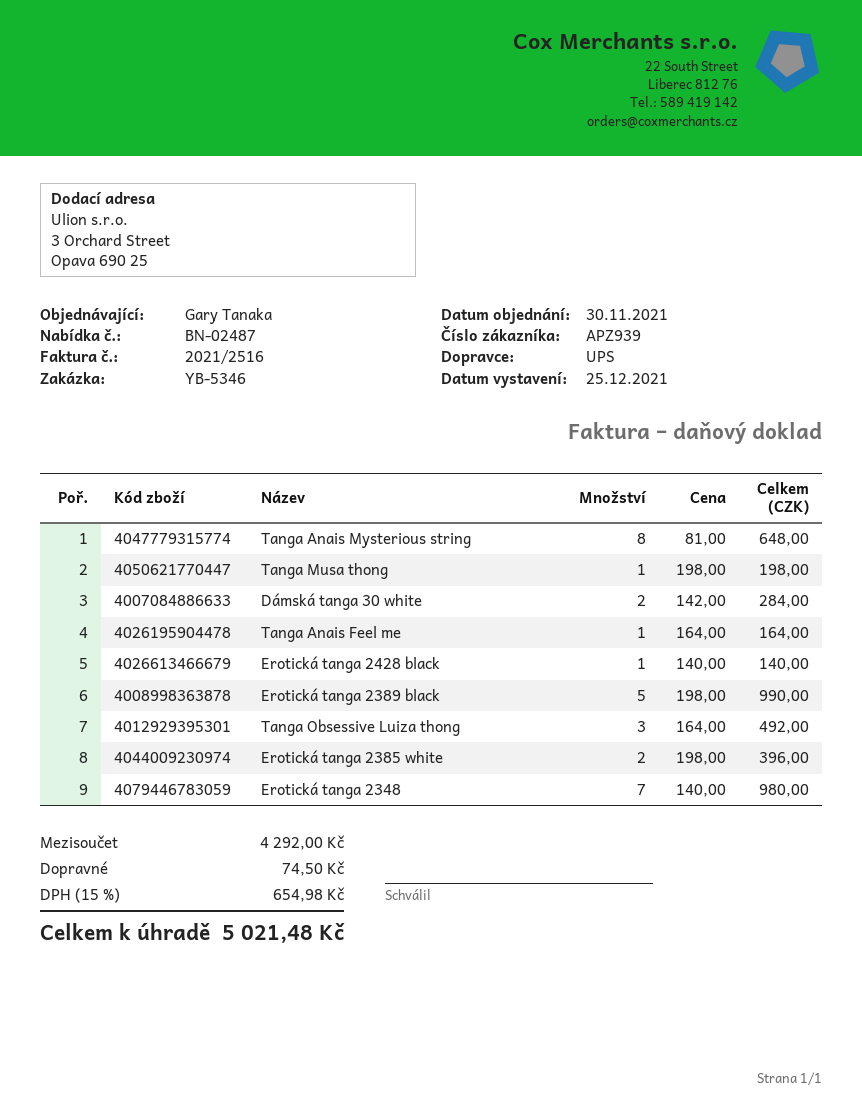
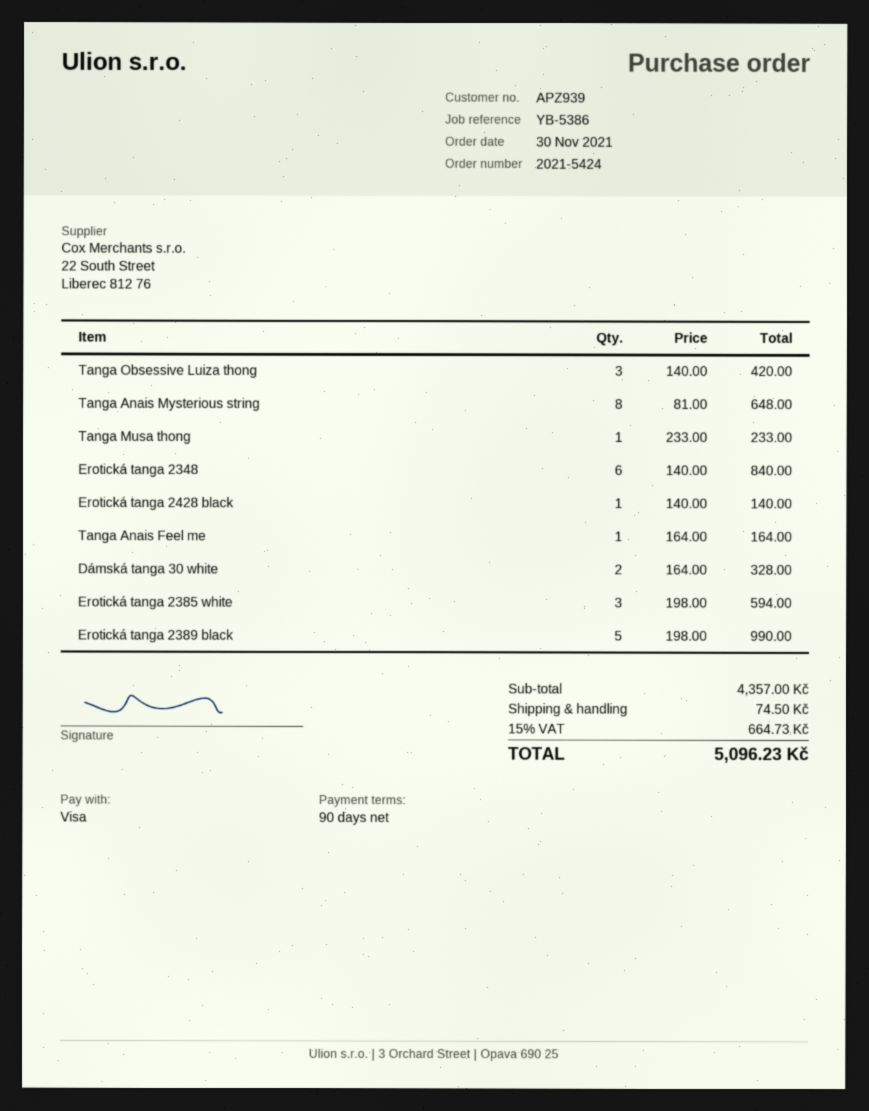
reference: YB-5346 -> YB-5386
Tanga Musa thong: 1 x 198.00 = 198.00 -> 1 x 233.00 = 233.00
Dámská tanga 30 white: 2 x 142.00 = 284.00 -> 2 x 164.00 = 328.00
Tanga Obsessive Luiza thong: 3 x 164.00 = 492.00 -> 3 x 140.00 = 420.00
Erotická tanga 2385 white: 2 x 198.00 = 396.00 -> 3 x 198.00 = 594.00
Erotická tanga 2348: 7 x 140.00 = 980.00 -> 6 x 140.00 = 840.00
subtotal: 4292.00 -> 4357.00
tax: 15% = 654.98 -> 15% = 664.73
total: 5021.48 -> 5096.23

